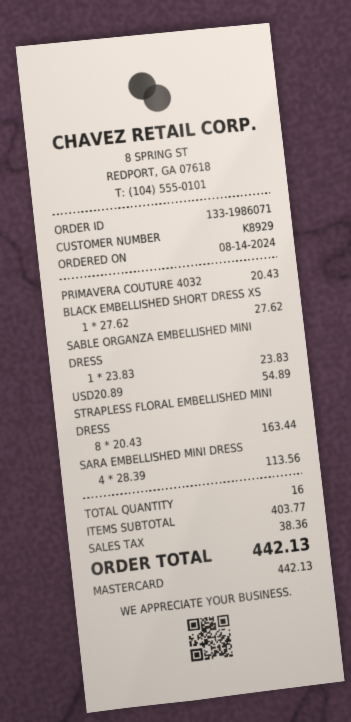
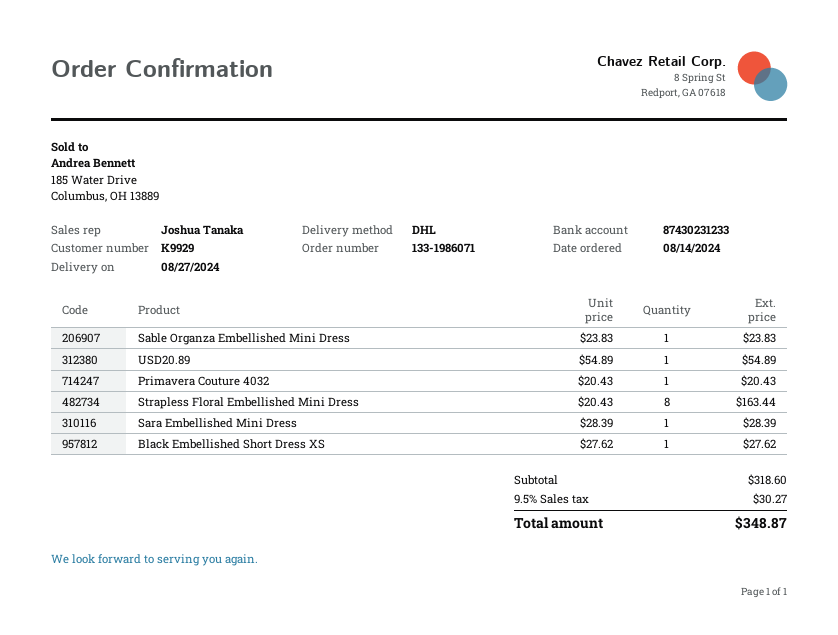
customer number: K8929 -> K9929
SARA EMBELLISHED MINI DRESS: 4 x 28.39 = 113.56 -> 1 x 28.39 = 28.39
subtotal: 403.77 -> 318.60
tax: 38.36 -> 30.27
total: 442.13 -> 348.87

